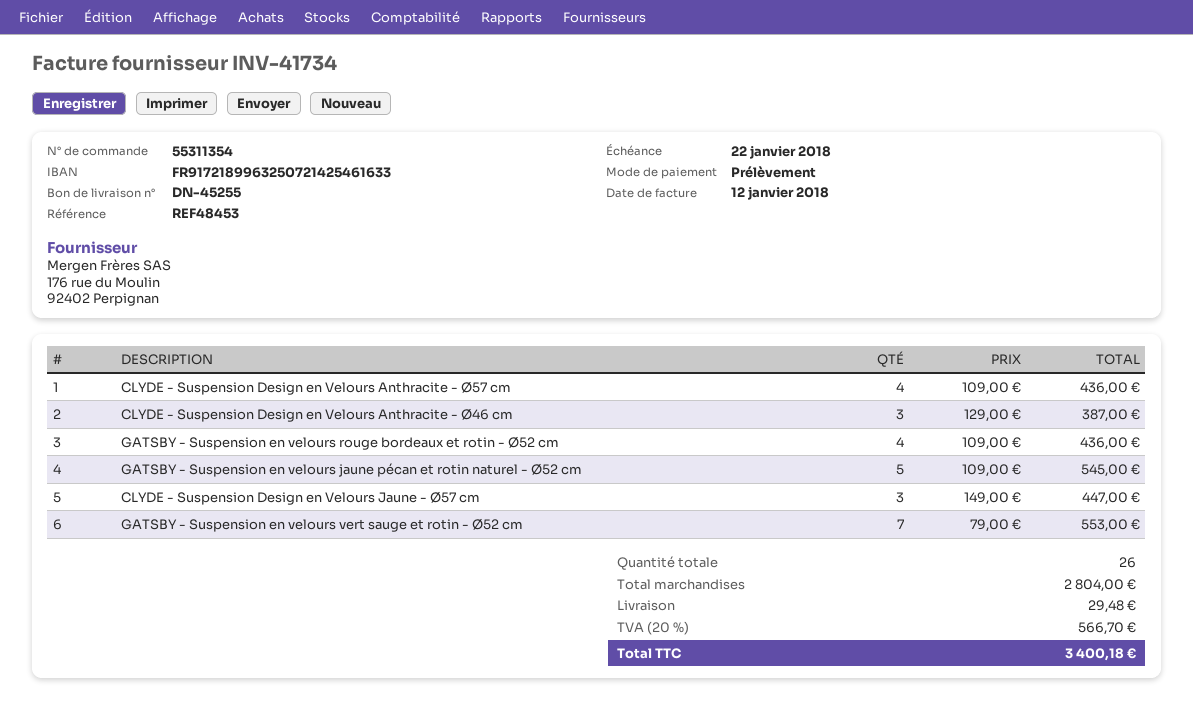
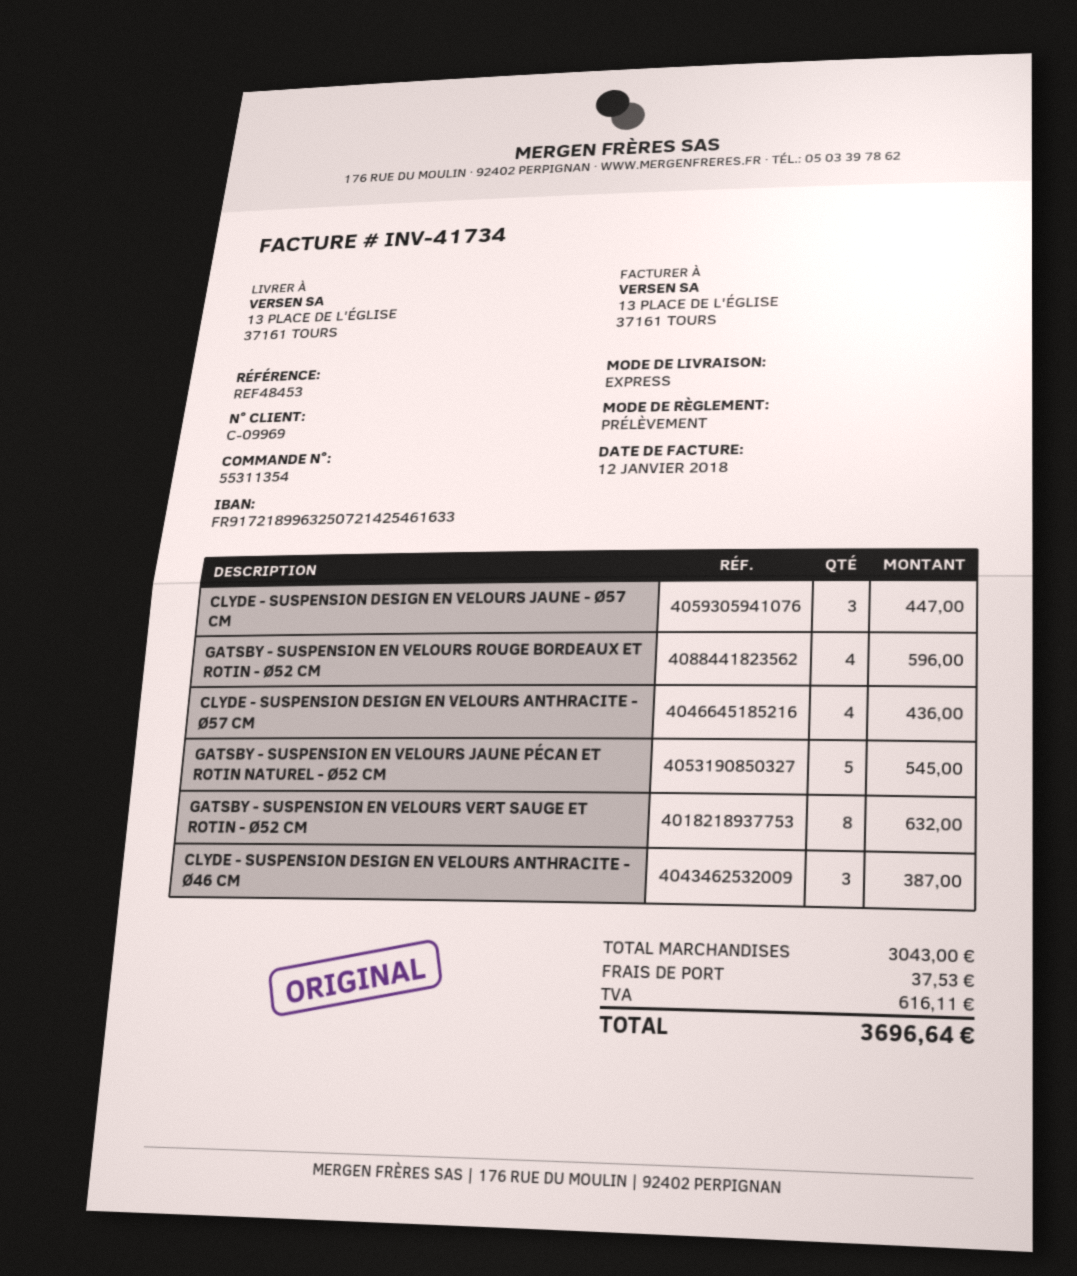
GATSBY - Suspension en velours rouge bordeaux et rotin - Ø52 cm: 4 for 436.00 -> 4 for 596.00
GATSBY - Suspension en velours vert sauge et rotin - Ø52 cm: 7 for 553.00 -> 8 for 632.00
subtotal: 2804.00 -> 3043.00
shipping: 29.48 -> 37.53
tax: 566.70 -> 616.11
total: 3400.18 -> 3696.64

